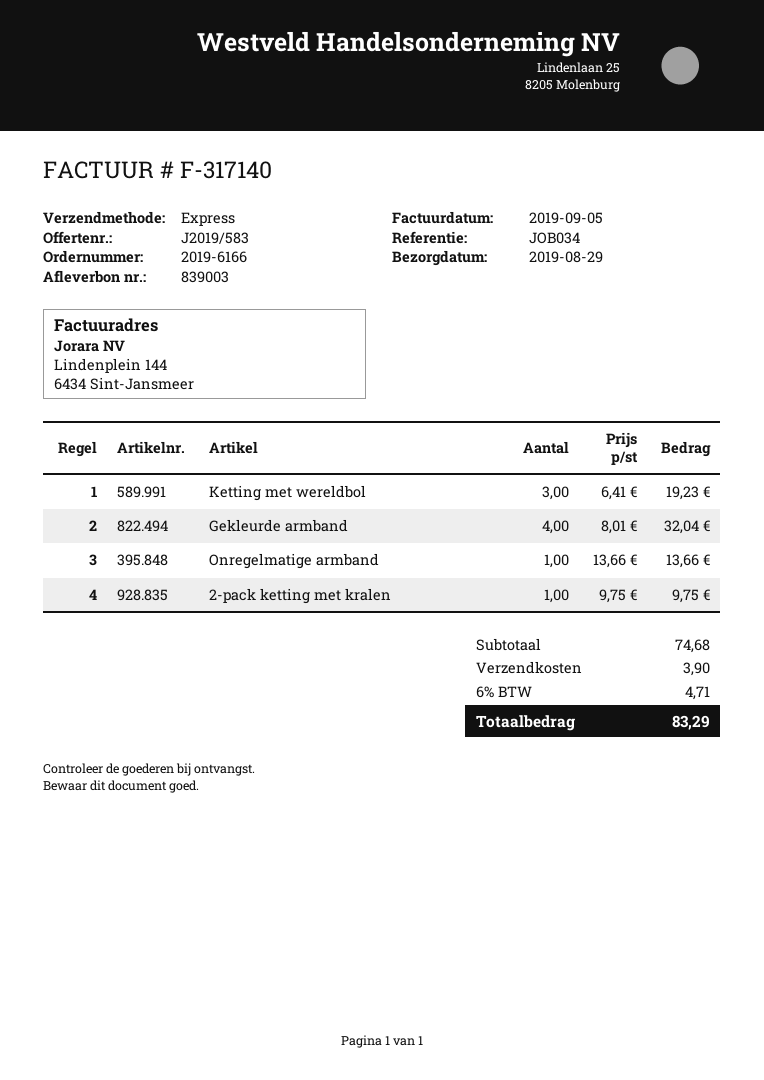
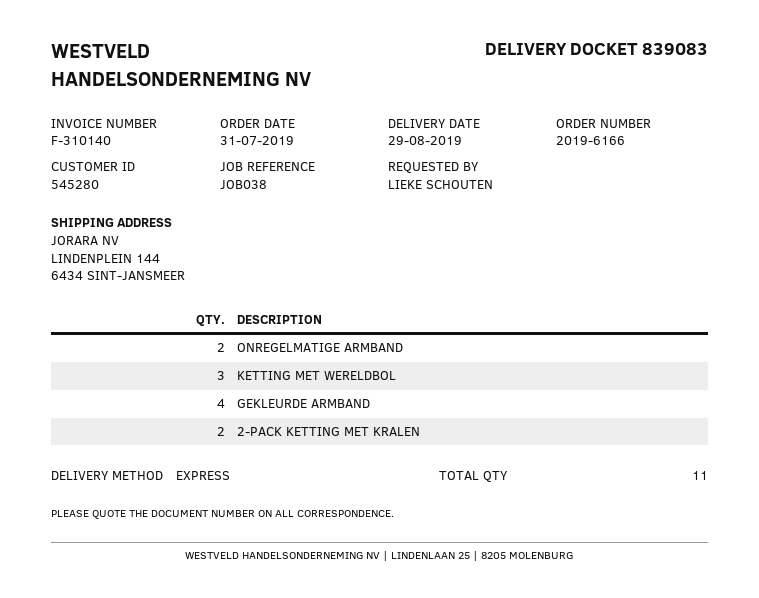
delivery note number: 839003 -> 839083
invoice number: F-317140 -> F-310140
reference: JOB034 -> JOB038
Onregelmatige armband: 1 -> 2
2-pack ketting met kralen: 1 -> 2

